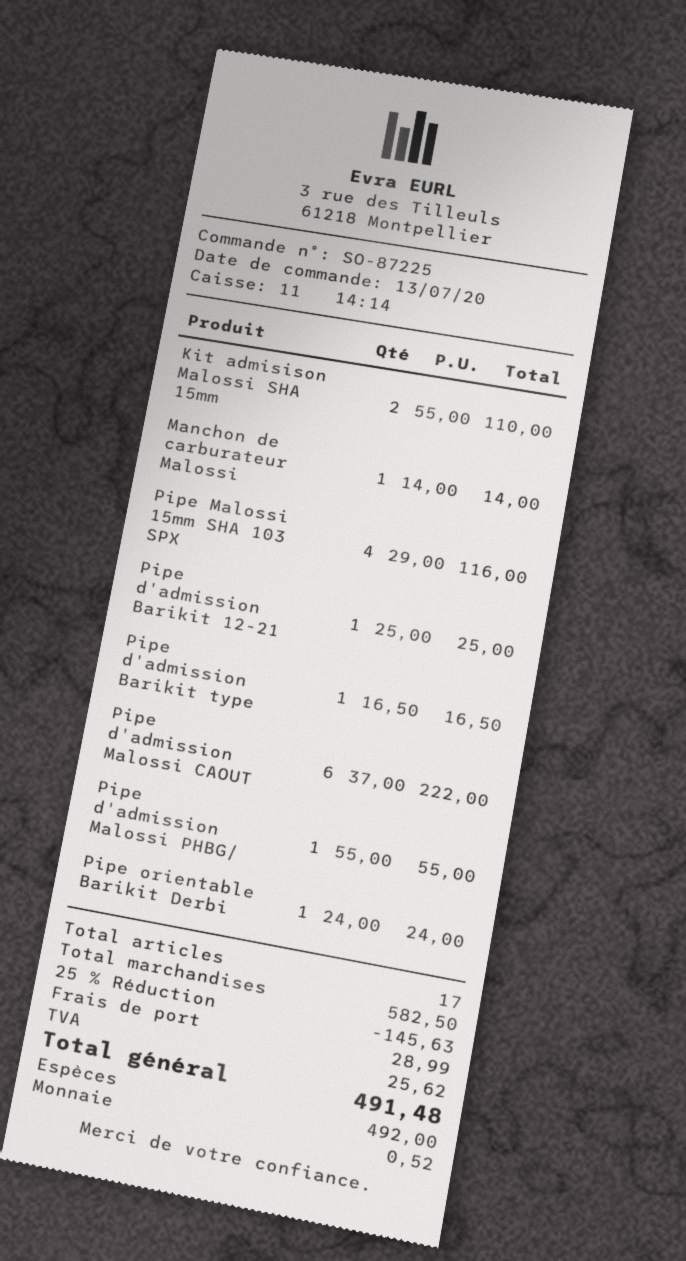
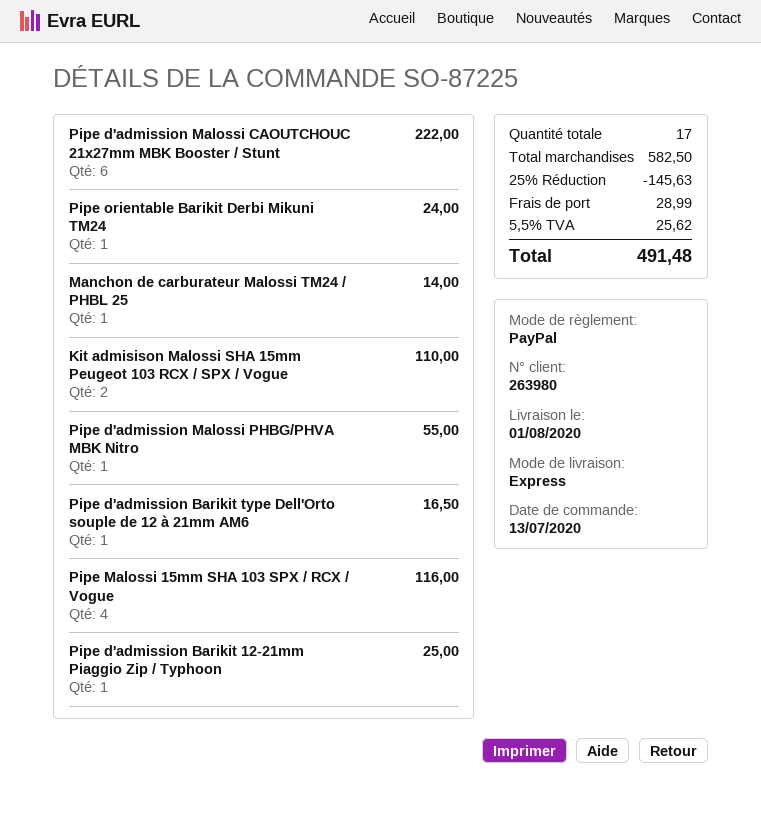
payment method: cash -> PayPal

